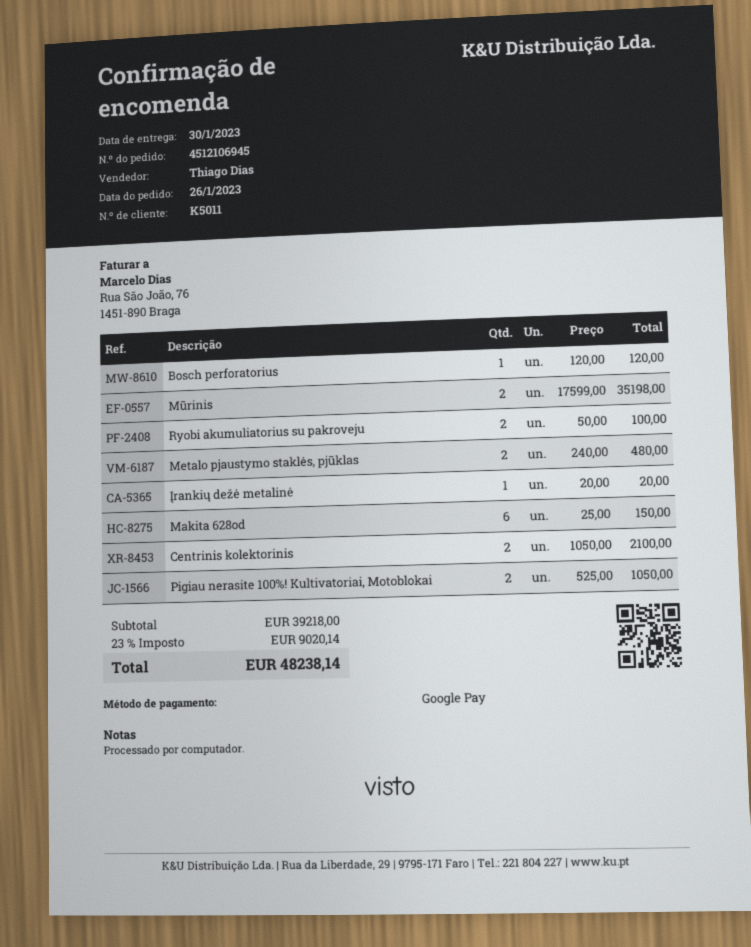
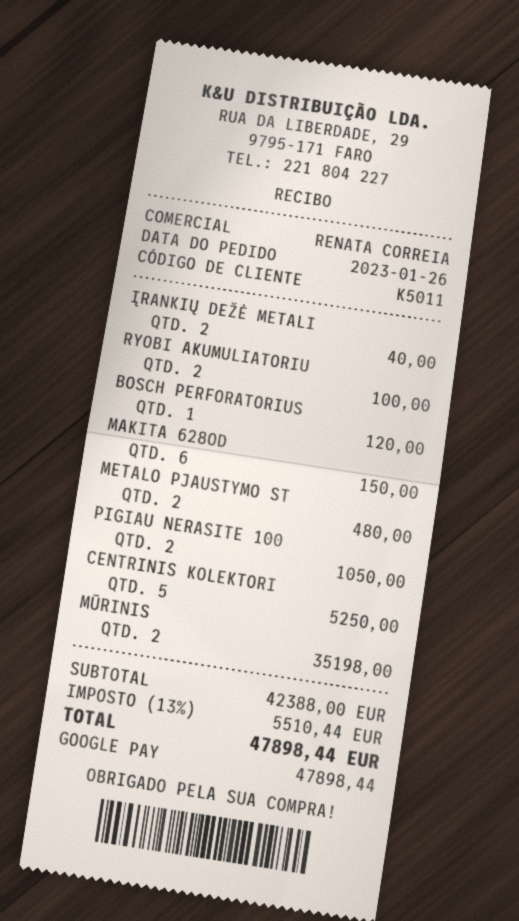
sales rep: Thiago Dias -> RENATA CORREIA
Įrankių dežė metalinė: 1 for 20.00 -> 2 for 40.00
Centrinis kolektorinis: 2 for 2100.00 -> 5 for 5250.00
subtotal: 39218.00 -> 42388.00
tax: 23% = 9020.14 -> 13% = 5510.44
total: 48238.14 -> 47898.44

